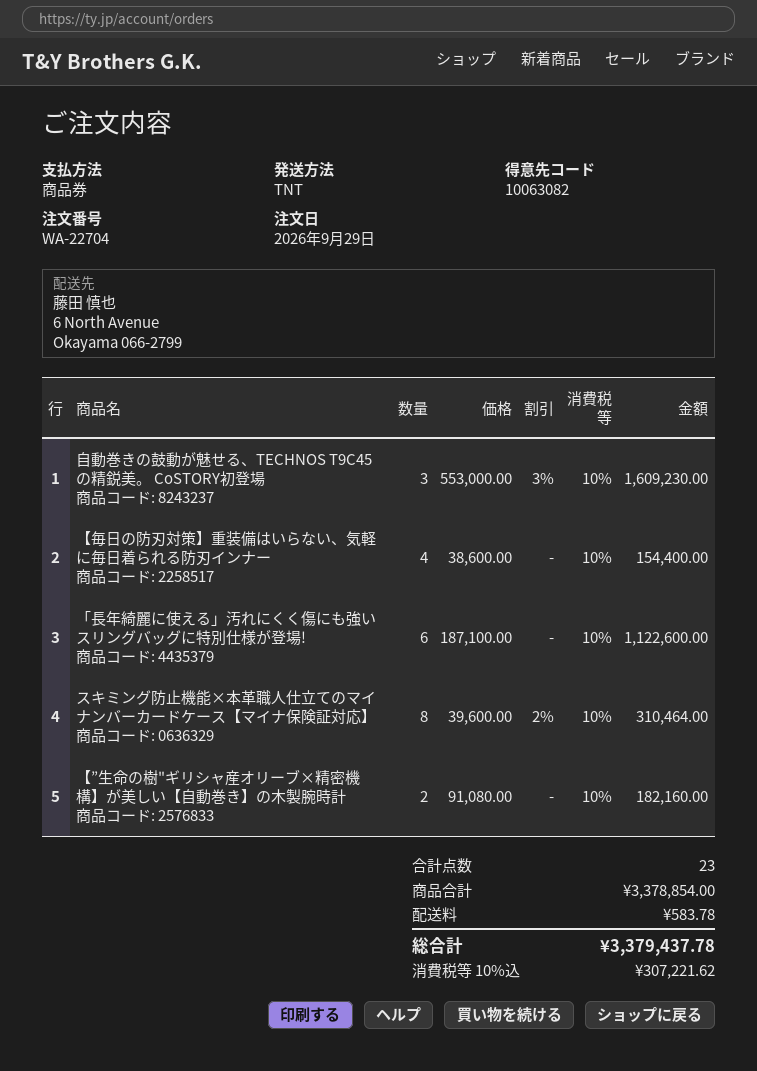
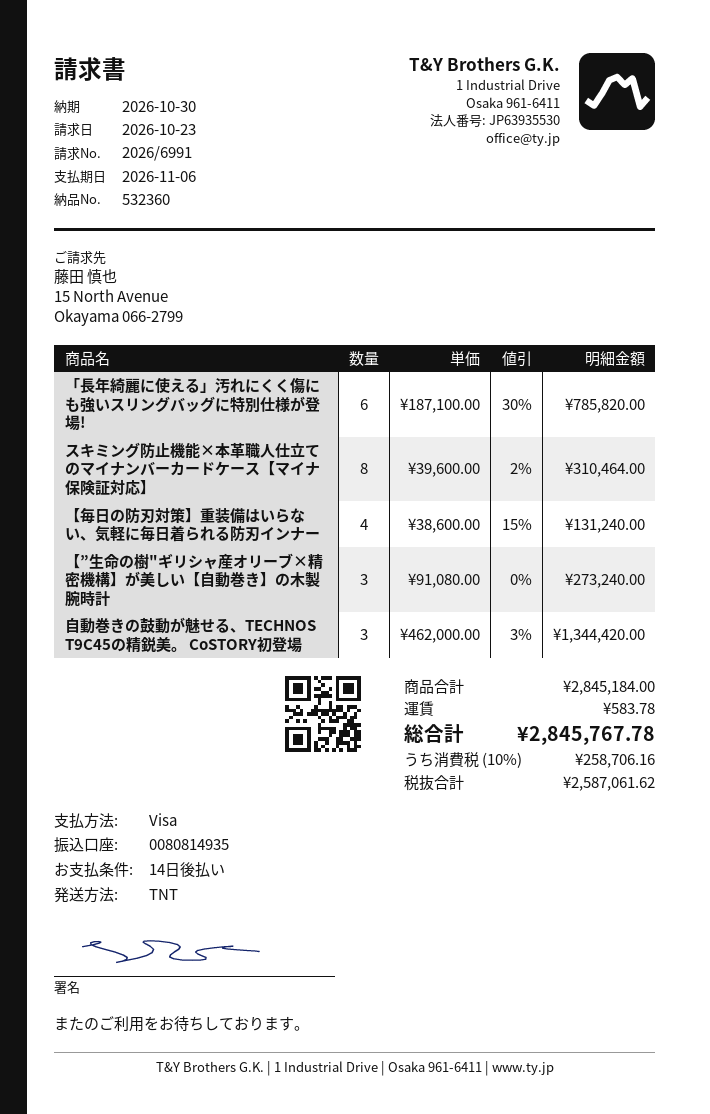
payment method: gift card -> Visa
自動巻きの鼓動が魅せる、TECHNOS T9C45の精鋭美。 CoSTORY初登場: 3 x 553000.00 - 3% = 1609230.00 -> 3 x 462000.00 - 3% = 1344420.00
【毎日の防刃対策】重装備はいらない、気軽に毎日着られる防刃インナー: 4 x 38600.00 = 154400.00 -> 4 x 38600.00 - 15% = 131240.00
「長年綺麗に使える」汚れにくく傷にも強いスリングバッグに特別仕様が登場!: 6 x 187100.00 = 1122600.00 -> 6 x 187100.00 - 30% = 785820.00
【”生命の樹"ギリシャ産オリーブ×精密機構】が美しい【自動巻き】の木製腕時計: 2 x 91080.00 = 182160.00 -> 3 x 91080.00 = 273240.00
subtotal: 3378854.00 -> 2845184.00
tax: 10% = 307221.62 -> 10% = 258706.16
total: 3379437.78 -> 2845767.78

